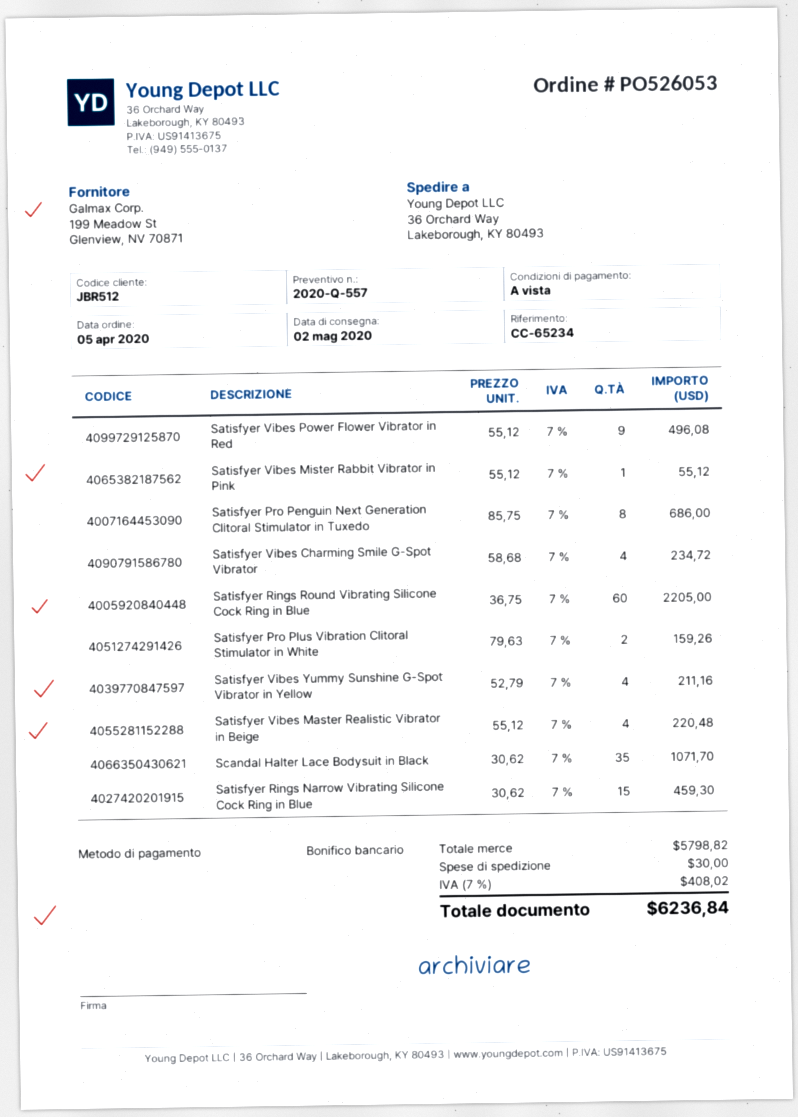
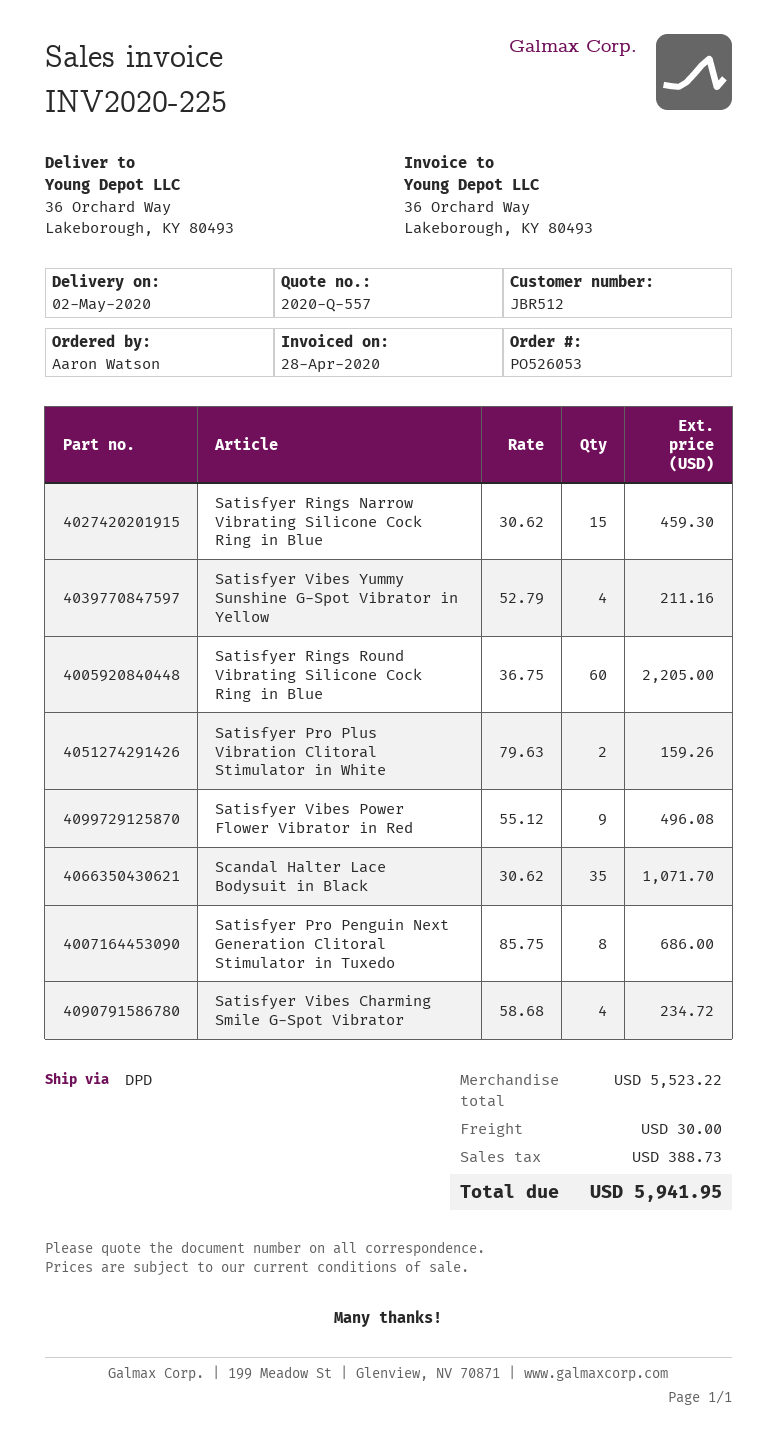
Satisfyer Vibes Mister Rabbit Vibrator in Pink: 1 x 55.12 = 55.12 -> none
Satisfyer Vibes Master Realistic Vibrator in Beige: 4 x 55.12 = 220.48 -> none
subtotal: 5798.82 -> 5523.22
tax: 408.02 -> 388.73
total: 6236.84 -> 5941.95

